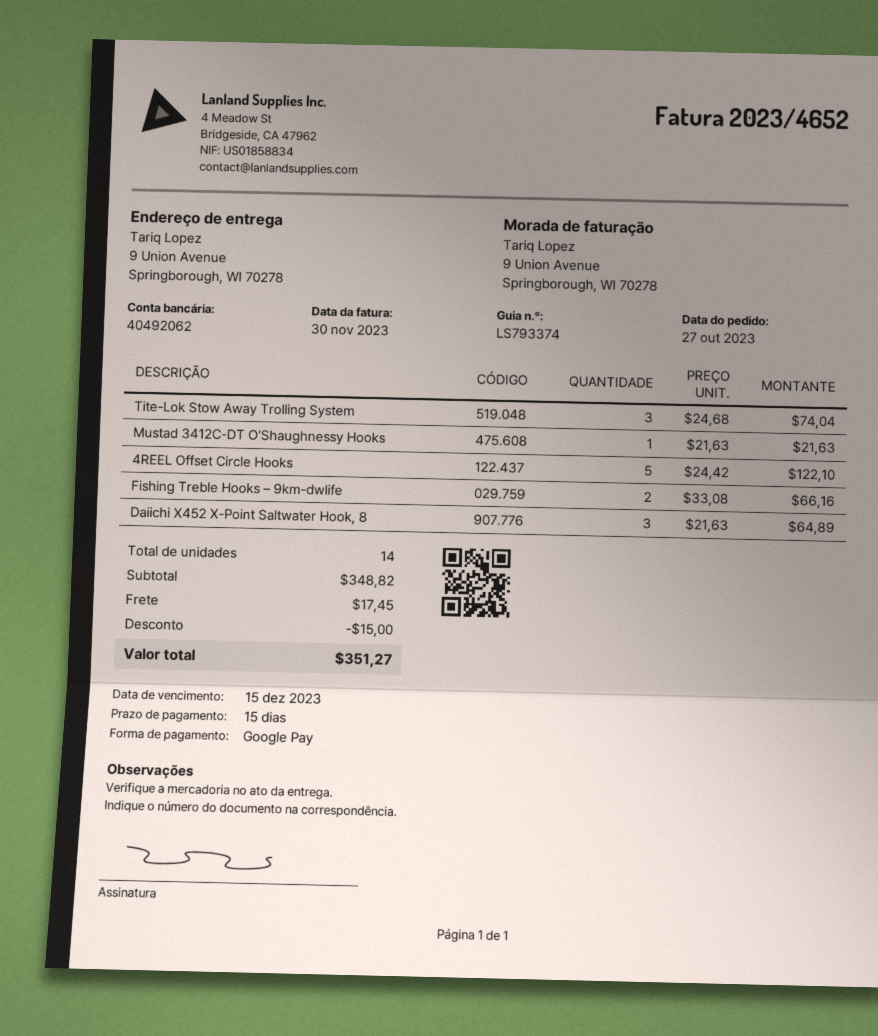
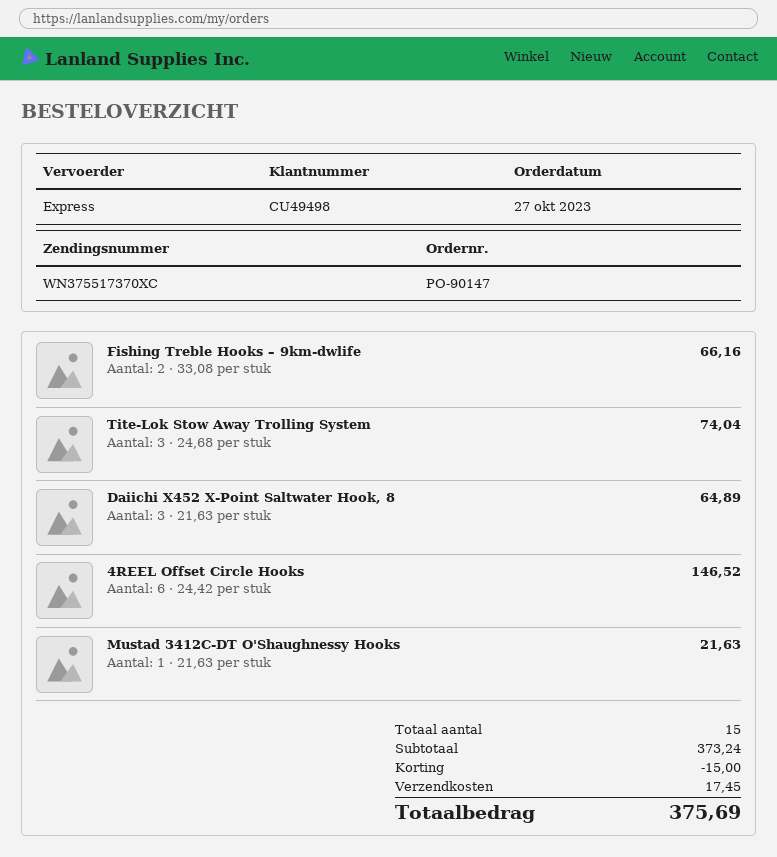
4REEL Offset Circle Hooks: 5 x 24.42 = 122.10 -> 6 x 24.42 = 146.52
total quantity: 14 -> 15
subtotal: 348.82 -> 373.24
total: 351.27 -> 375.69

